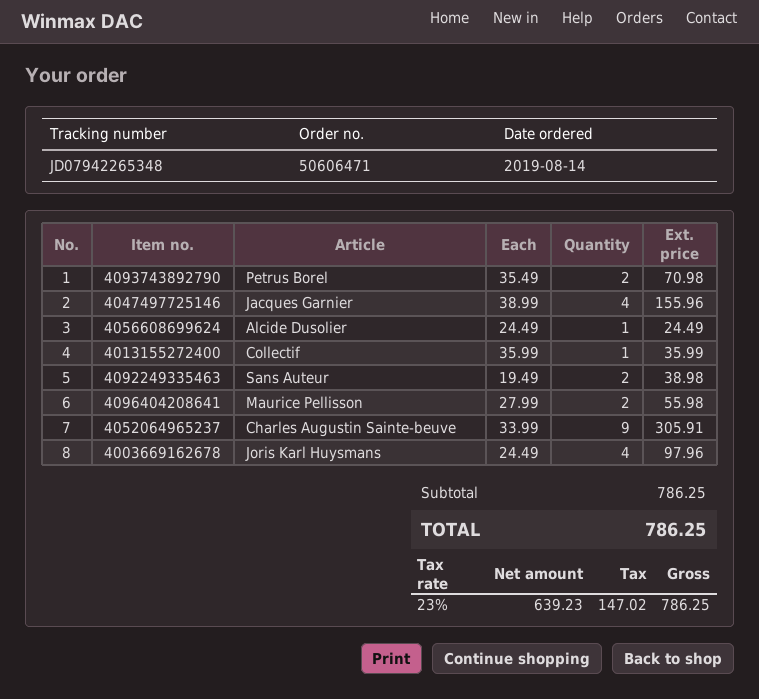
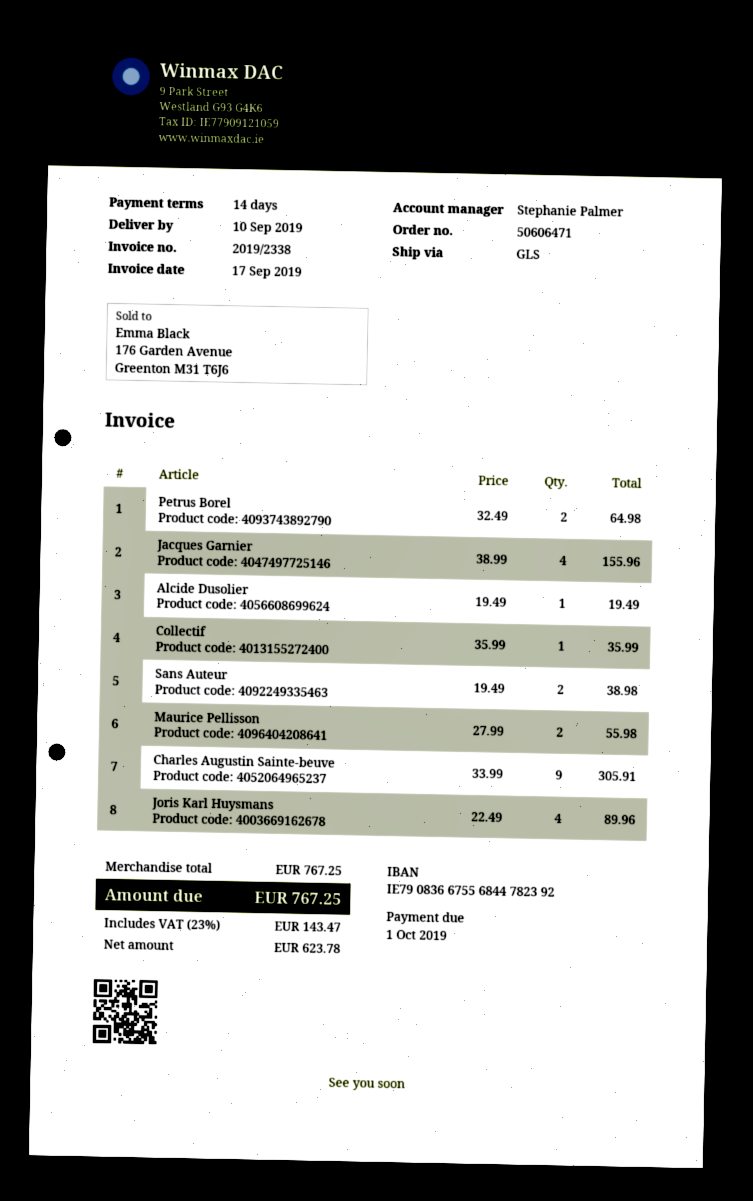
Petrus Borel: 2 x 35.49 = 70.98 -> 2 x 32.49 = 64.98
Alcide Dusolier: 1 x 24.49 = 24.49 -> 1 x 19.49 = 19.49
Joris Karl Huysmans: 4 x 24.49 = 97.96 -> 4 x 22.49 = 89.96
subtotal: 786.25 -> 767.25
net: 639.23 -> 623.78
tax: 23% = 147.02 -> 23% = 143.47
total: 786.25 -> 767.25

